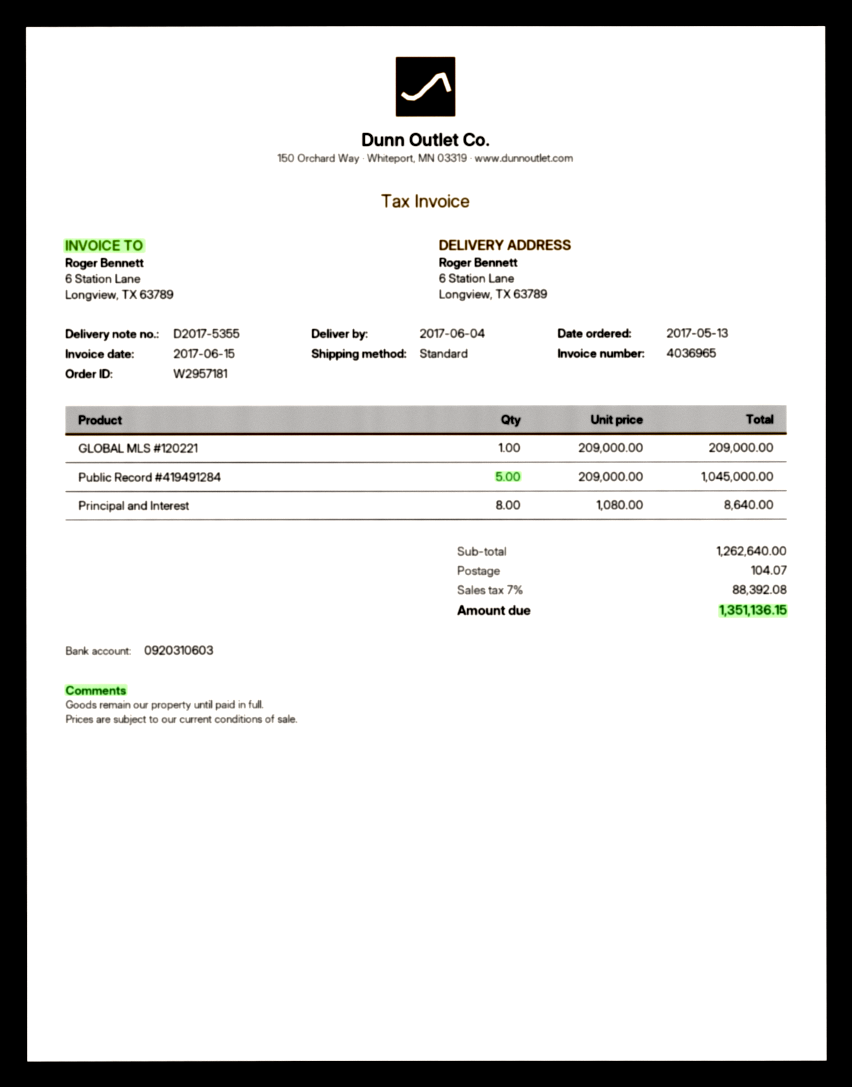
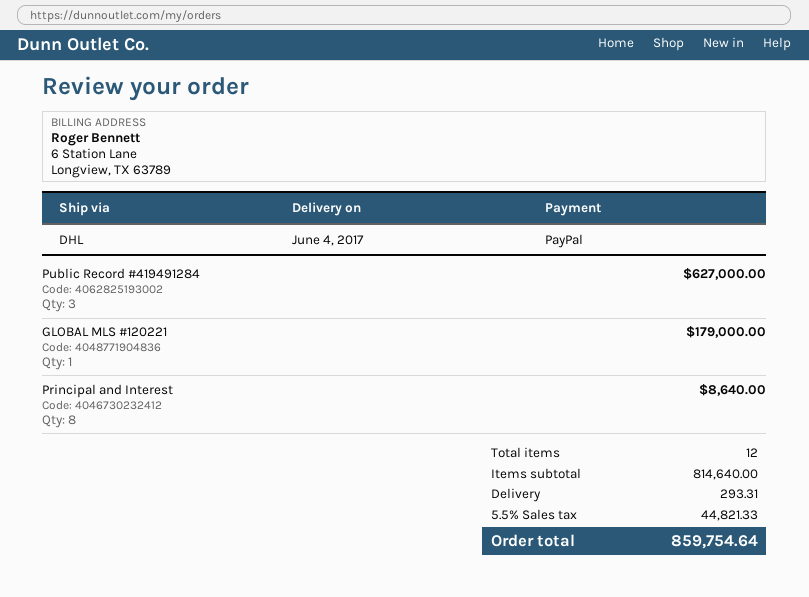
shipping method: standard -> DHL
GLOBAL MLS #120221: 1 for 209000.00 -> 1 for 179000.00
Public Record #419491284: 5 for 1045000.00 -> 3 for 627000.00
subtotal: 1262640.00 -> 814640.00
shipping: 104.07 -> 293.31
tax: 7% = 88392.08 -> 5.5% = 44821.33
total: 1351136.15 -> 859754.64

